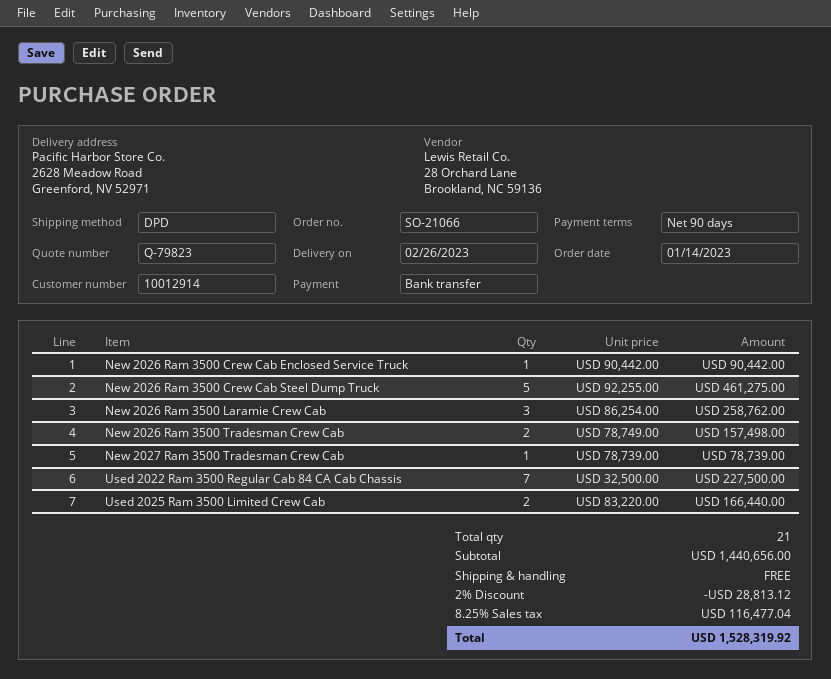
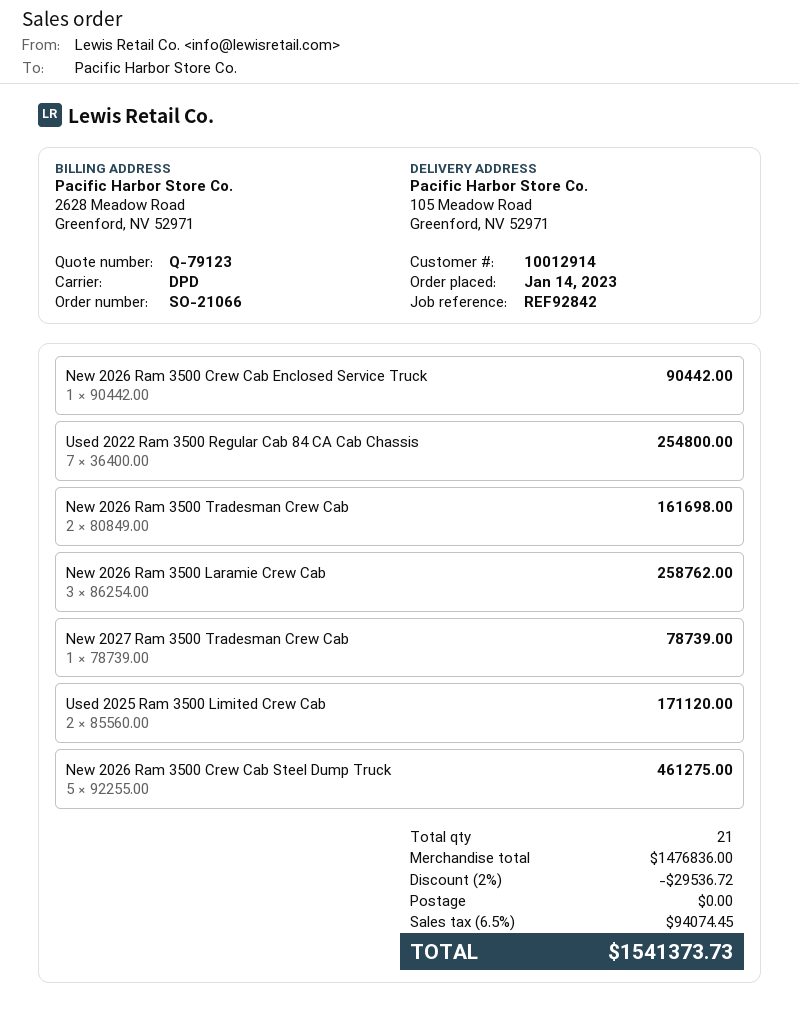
quote number: Q-79823 -> Q-79123
ship to: 2628 Meadow Road, Greenford, NV 52971 -> 105 Meadow Road, Greenford, NV 52971
New 2026 Ram 3500 Tradesman Crew Cab: 2 x 78749.00 = 157498.00 -> 2 x 80849.00 = 161698.00
Used 2022 Ram 3500 Regular Cab 84 CA Cab Chassis: 7 x 32500.00 = 227500.00 -> 7 x 36400.00 = 254800.00
Used 2025 Ram 3500 Limited Crew Cab: 2 x 83220.00 = 166440.00 -> 2 x 85560.00 = 171120.00
subtotal: 1440656.00 -> 1476836.00
discount: 2% = 28813.12 -> 2% = 29536.72
tax: 8.25% = 116477.04 -> 6.5% = 94074.45
total: 1528319.92 -> 1541373.73

